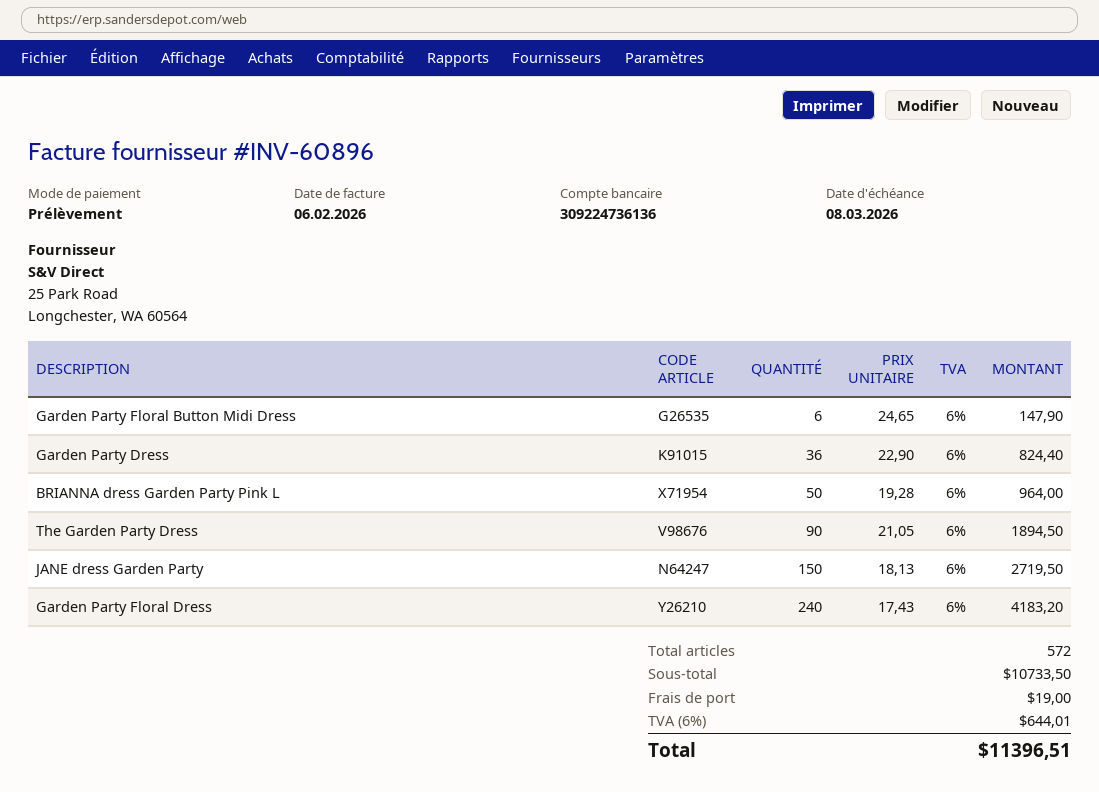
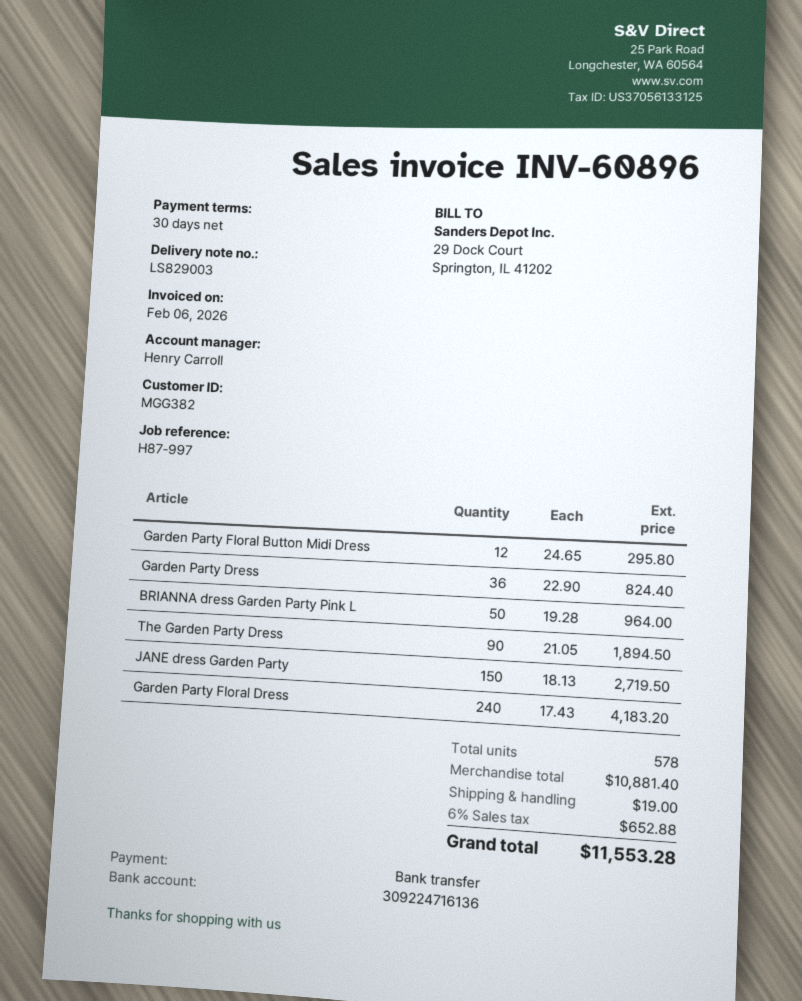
payment method: direct debit -> bank transfer
bank account: 309224736136 -> 309224716136
Garden Party Floral Button Midi Dress: 6 x 24.65 = 147.90 -> 12 x 24.65 = 295.80
total quantity: 572 -> 578
subtotal: 10733.50 -> 10881.40
tax: 6% = 644.01 -> 6% = 652.88
total: 11396.51 -> 11553.28

